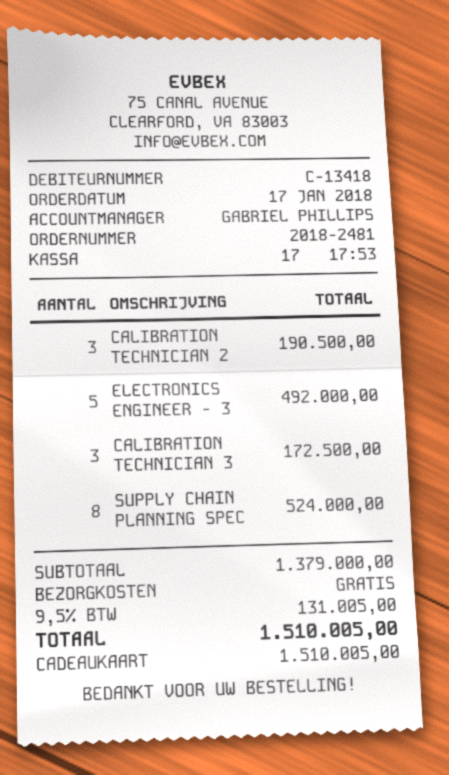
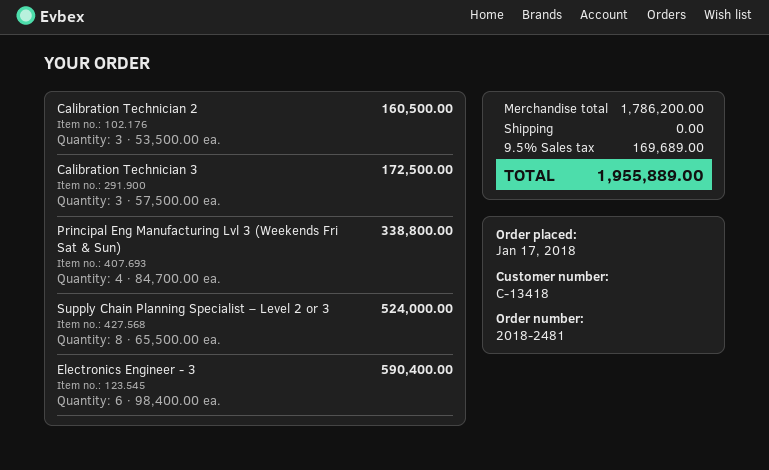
CALIBRATION TECHNICIAN 2: 3 for 190500.00 -> 3 for 160500.00
ELECTRONICS ENGINEER - 3: 5 for 492000.00 -> 6 for 590400.00
Principal Eng Manufacturing Lvl 3 (Weekends Fri Sat & Sun): none -> 4 for 338800.00
subtotal: 1379000.00 -> 1786200.00
tax: 9.5% = 131005.00 -> 9.5% = 169689.00
total: 1510005.00 -> 1955889.00

